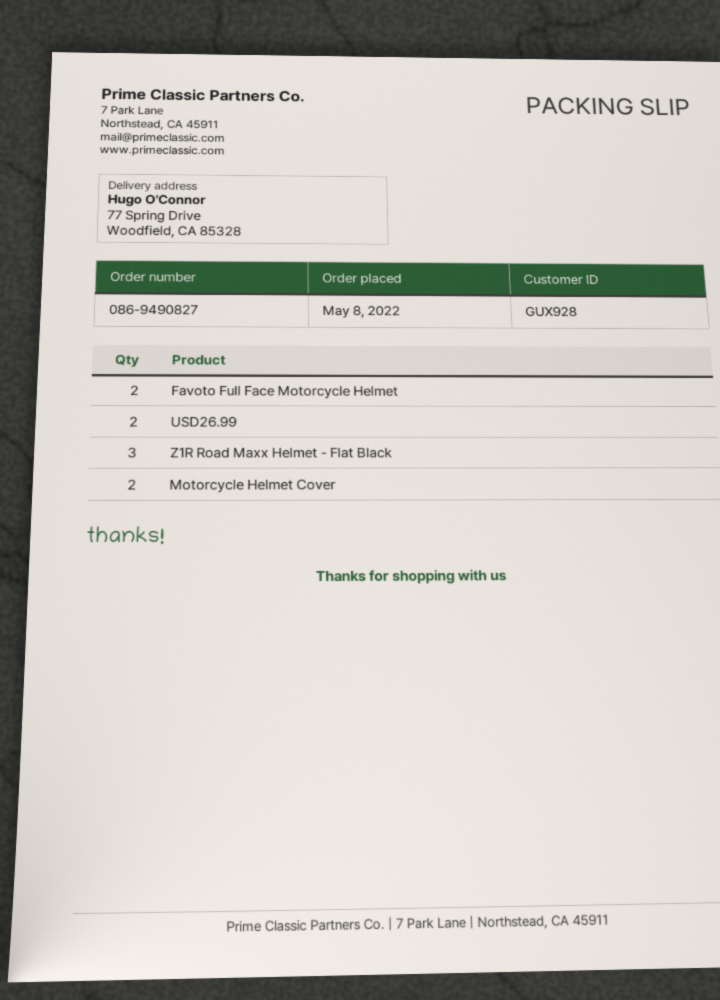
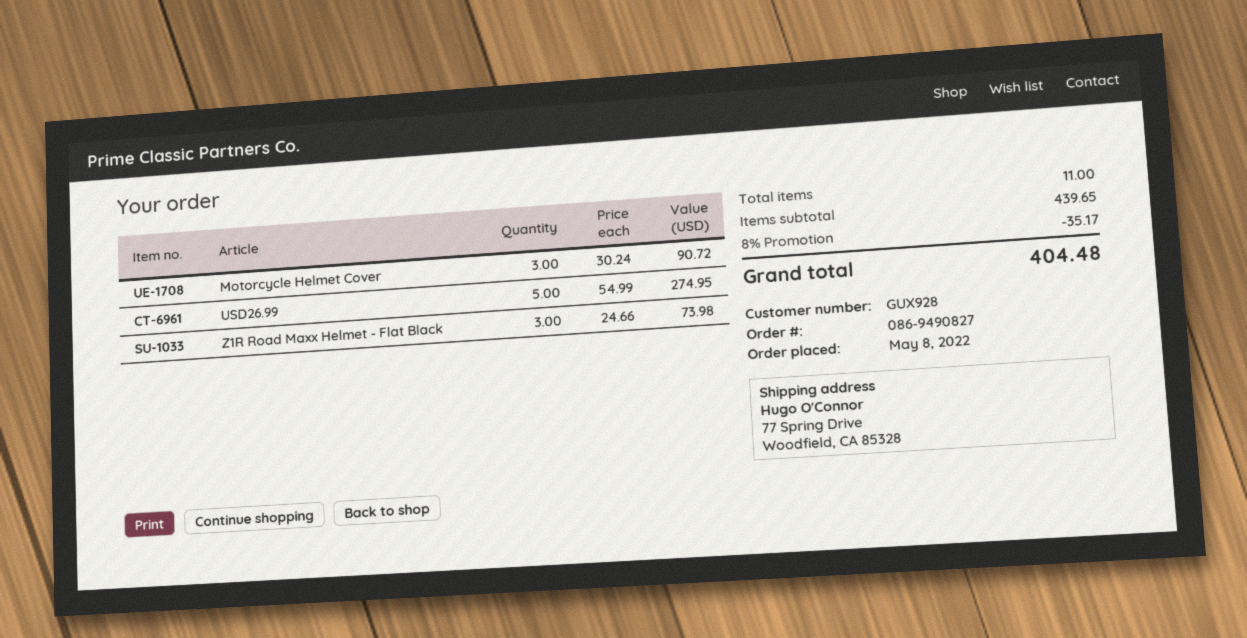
Favoto Full Face Motorcycle Helmet: 2 -> none
USD26.99: 2 -> 5
Motorcycle Helmet Cover: 2 -> 3

